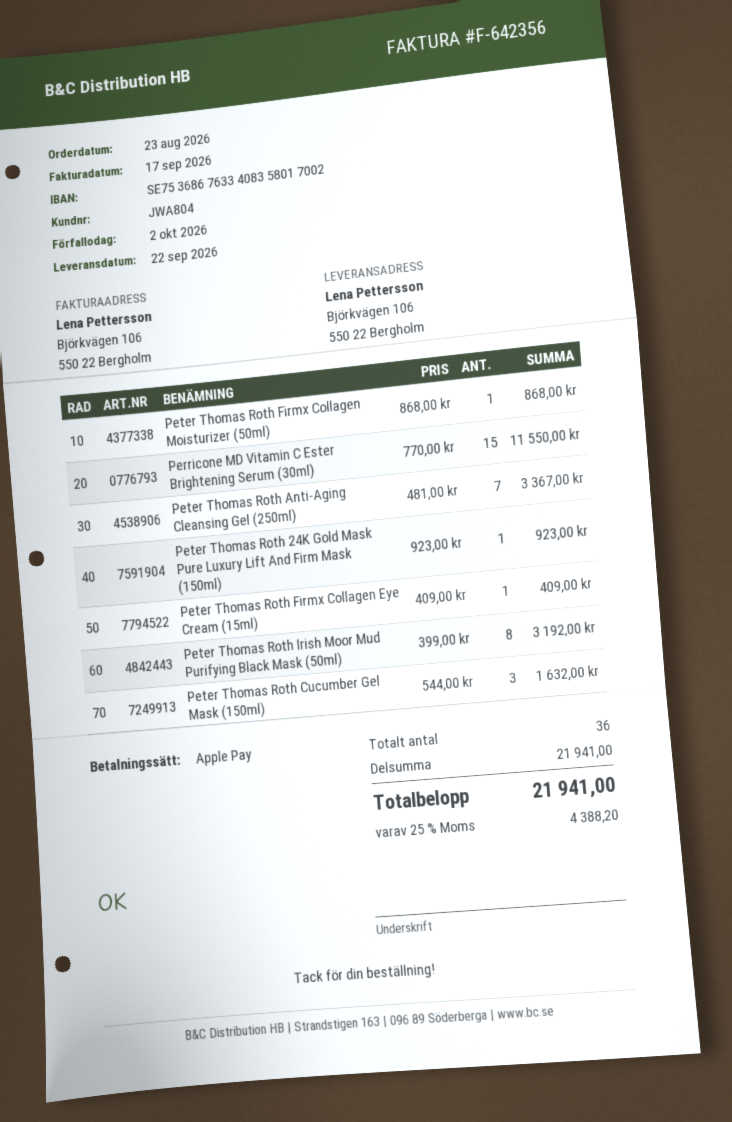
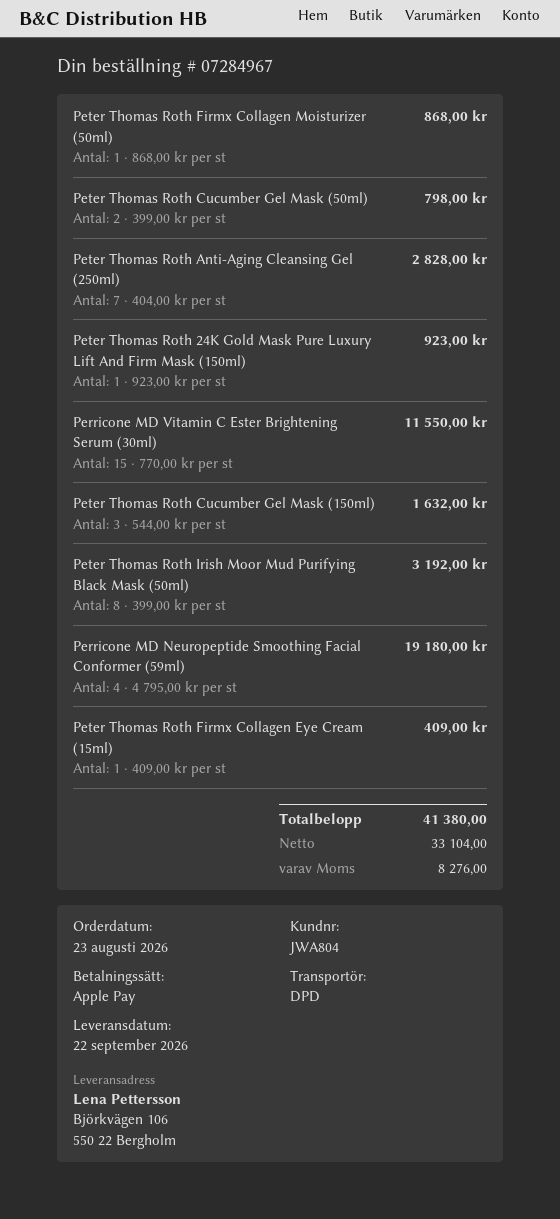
Peter Thomas Roth Anti-Aging Cleansing Gel (250ml): 7 x 481.00 = 3367.00 -> 7 x 404.00 = 2828.00
Peter Thomas Roth Cucumber Gel Mask (50ml): none -> 2 x 399.00 = 798.00
Perricone MD Neuropeptide Smoothing Facial Conformer (59ml): none -> 4 x 4795.00 = 19180.00
tax: 4388.20 -> 8276.00
total: 21941.00 -> 41380.00

